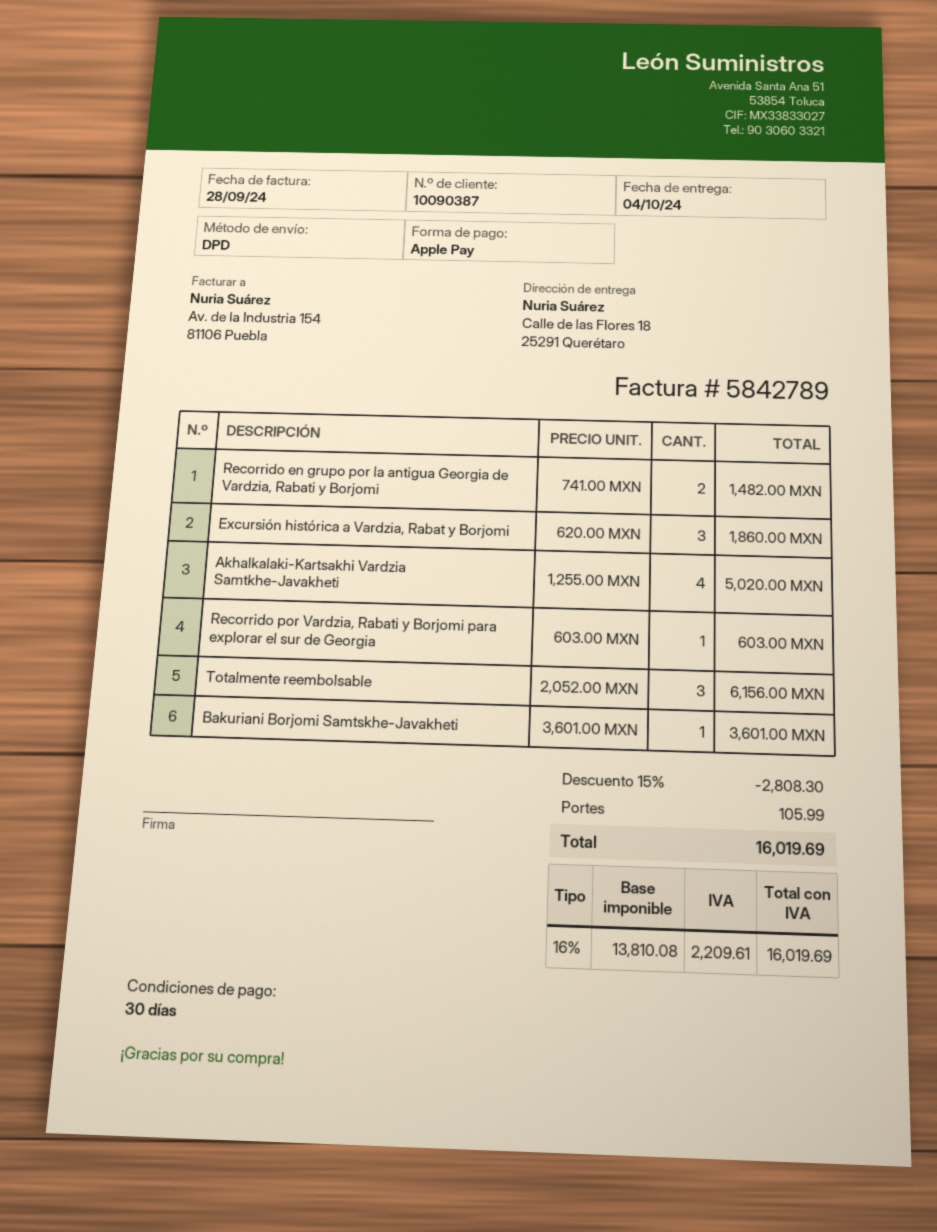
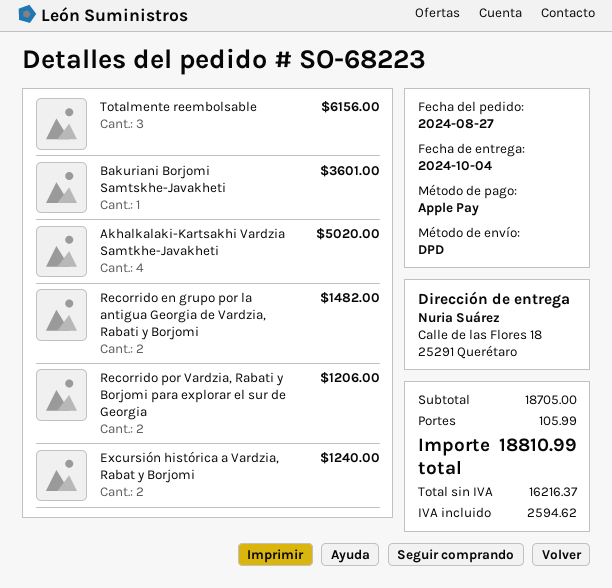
Excursión histórica a Vardzia, Rabat y Borjomi: 3 for 1860.00 -> 2 for 1240.00
Recorrido por Vardzia, Rabati y Borjomi para explorar el sur de Georgia: 1 for 603.00 -> 2 for 1206.00
discount: 15% = 2808.30 -> none
net: 13810.08 -> 16216.37
tax: 2209.61 -> 2594.62
total: 16019.69 -> 18810.99

